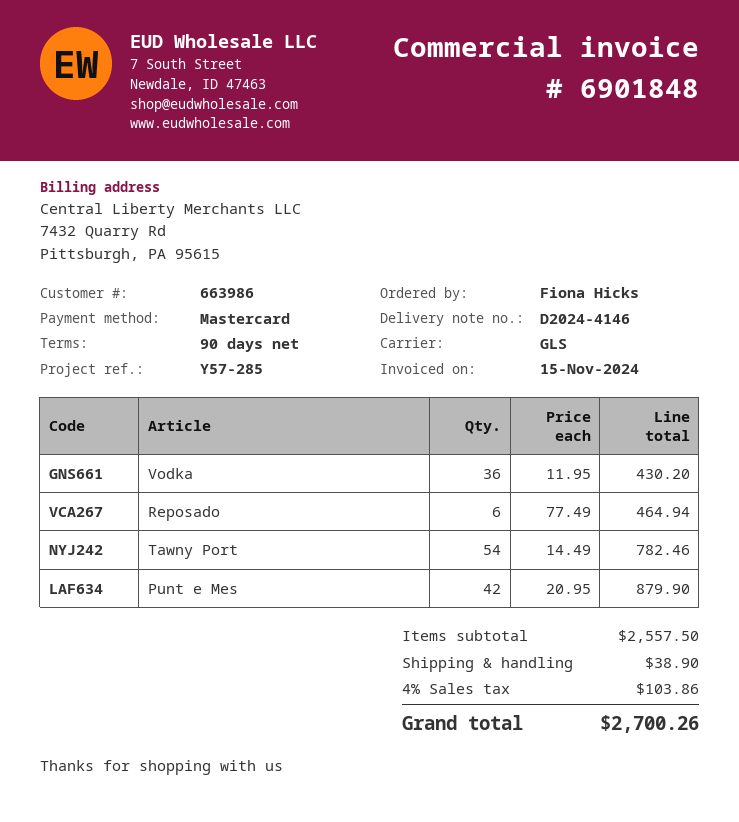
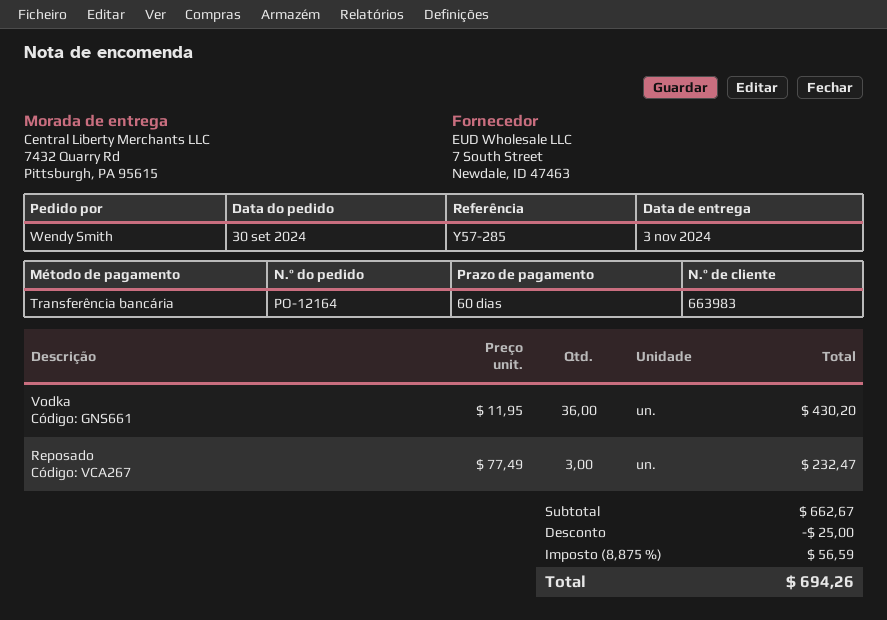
payment terms: 90 days -> 60 days
customer number: 663986 -> 663983
ordered by: Fiona Hicks -> Wendy Smith
payment method: Mastercard -> bank transfer
Reposado: 6 x 77.49 = 464.94 -> 3 x 77.49 = 232.47
Tawny Port: 54 x 14.49 = 782.46 -> none
Punt e Mes: 42 x 20.95 = 879.90 -> none
subtotal: 2557.50 -> 662.67
discount: none -> 25.00
shipping: 38.90 -> none
tax: 4% = 103.86 -> 8.875% = 56.59
total: 2700.26 -> 694.26

